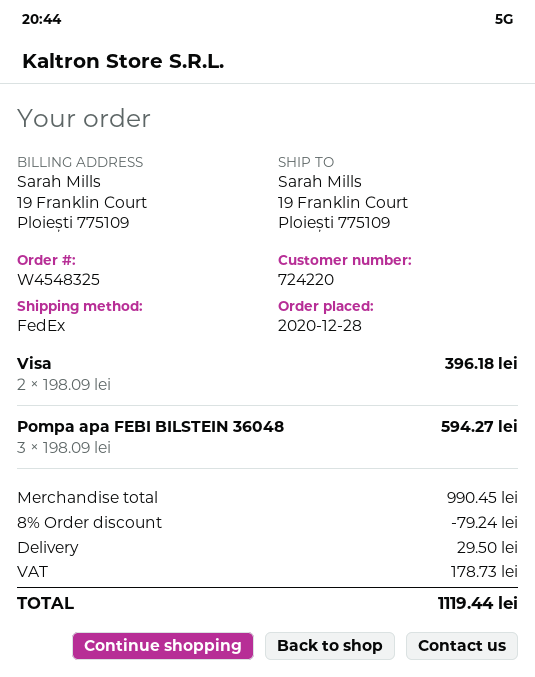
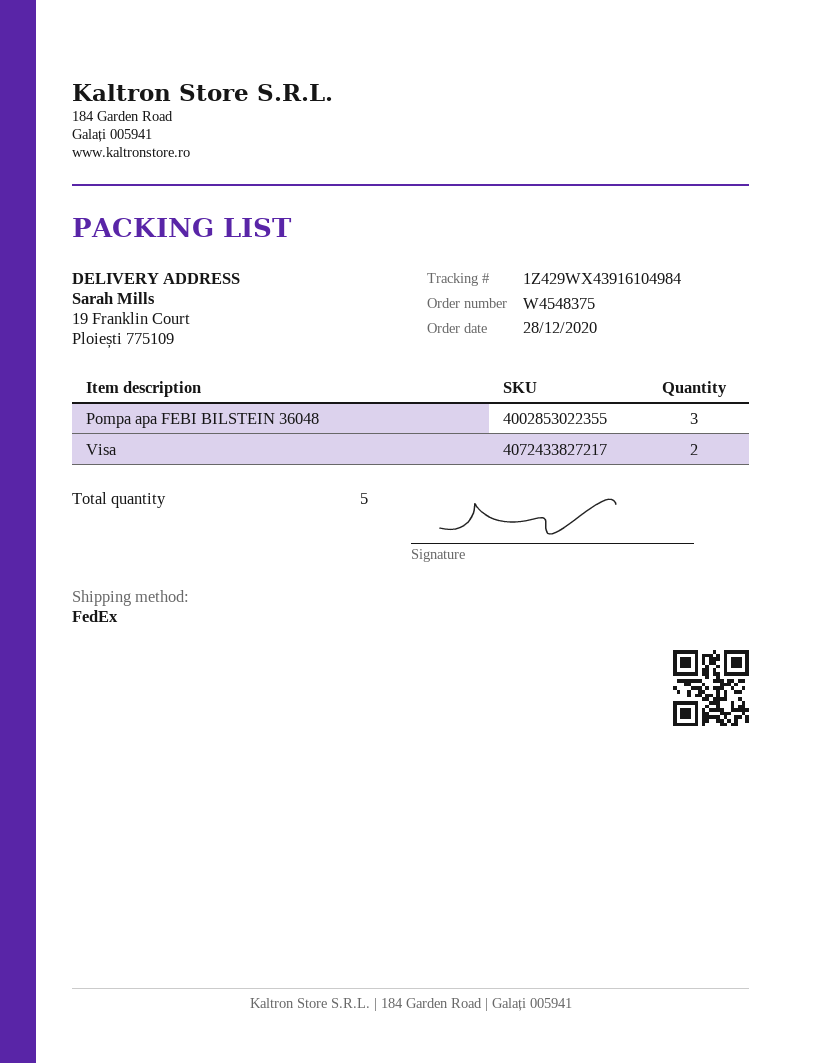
order number: W4548325 -> W4548375

